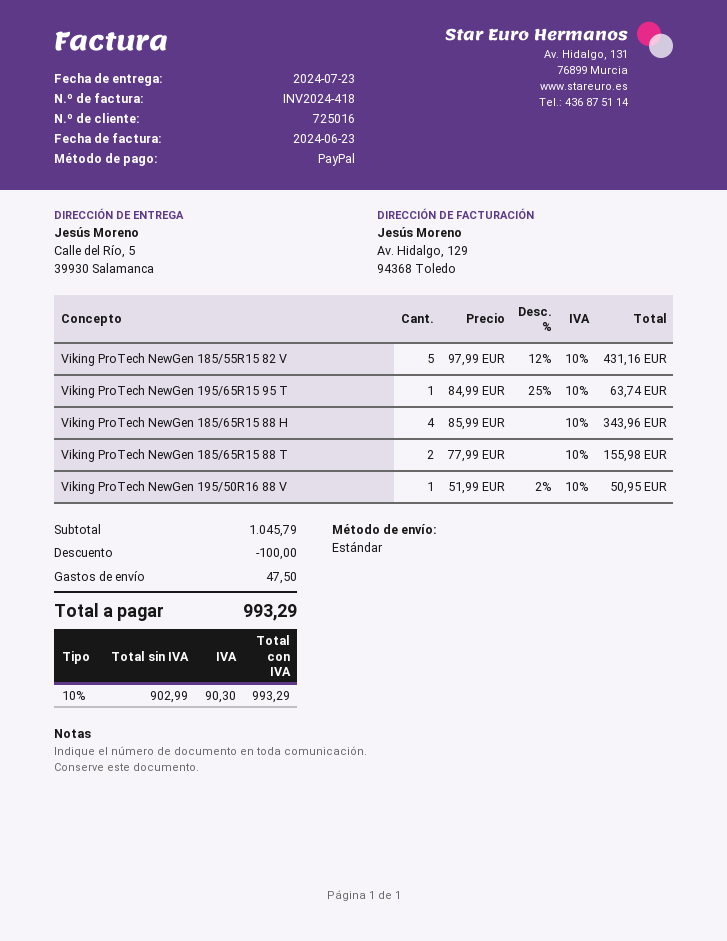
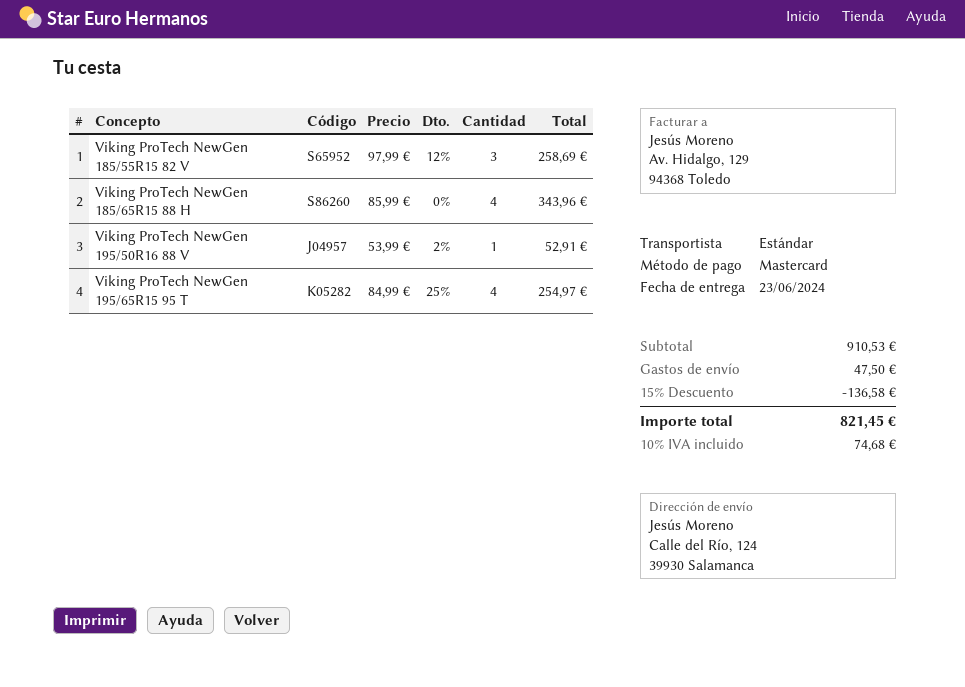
delivery date: 2024-07-23 -> 2024-06-23
payment method: PayPal -> Mastercard
ship to: Calle del Río, 5, 39930 Salamanca -> Calle del Río, 124, 39930 Salamanca
Viking ProTech NewGen 185/55R15 82 V: 5 x 97.99 - 12% = 431.16 -> 3 x 97.99 - 12% = 258.69
Viking ProTech NewGen 195/65R15 95 T: 1 x 84.99 - 25% = 63.74 -> 4 x 84.99 - 25% = 254.97
Viking ProTech NewGen 185/65R15 88 T: 2 x 77.99 = 155.98 -> none
Viking ProTech NewGen 195/50R16 88 V: 1 x 51.99 - 2% = 50.95 -> 1 x 53.99 - 2% = 52.91
subtotal: 1045.79 -> 910.53
discount: 100.00 -> 136.58
tax: 10% = 90.30 -> 10% = 74.68
total: 993.29 -> 821.45

